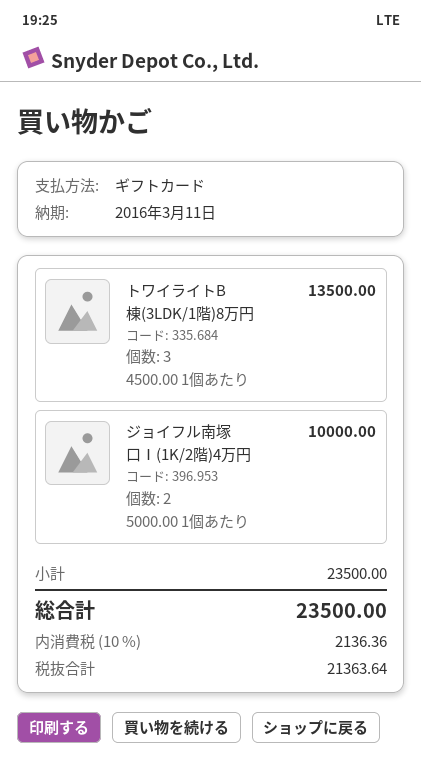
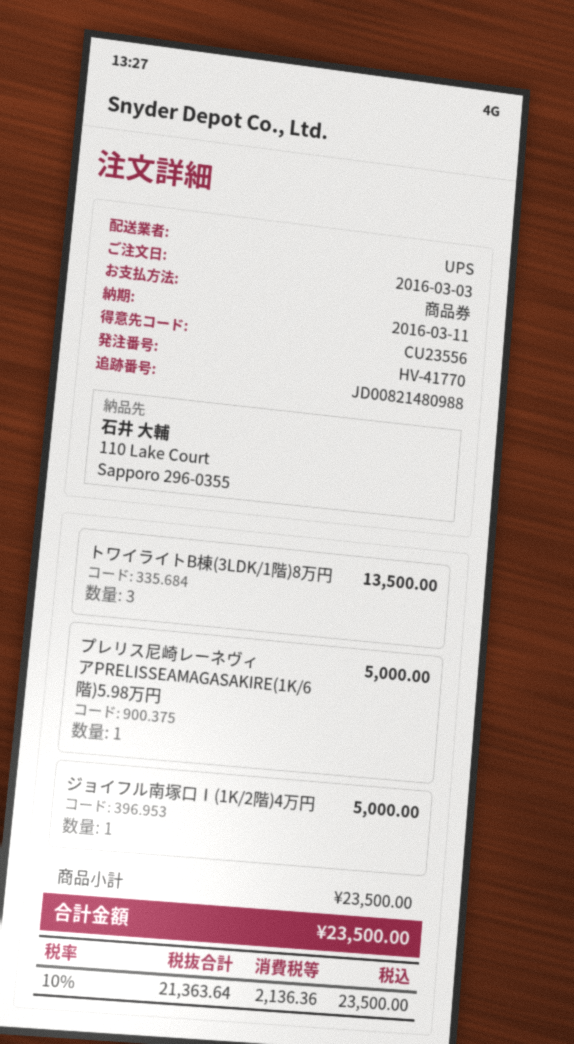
ジョイフル南塚口Ⅰ(1K/2階)4万円: 2 for 10000.00 -> 1 for 5000.00
プレリス尼崎レーネヴィアPRELISSEAMAGASAKIRE(1K/6階)5.98万円: none -> 1 for 5000.00

